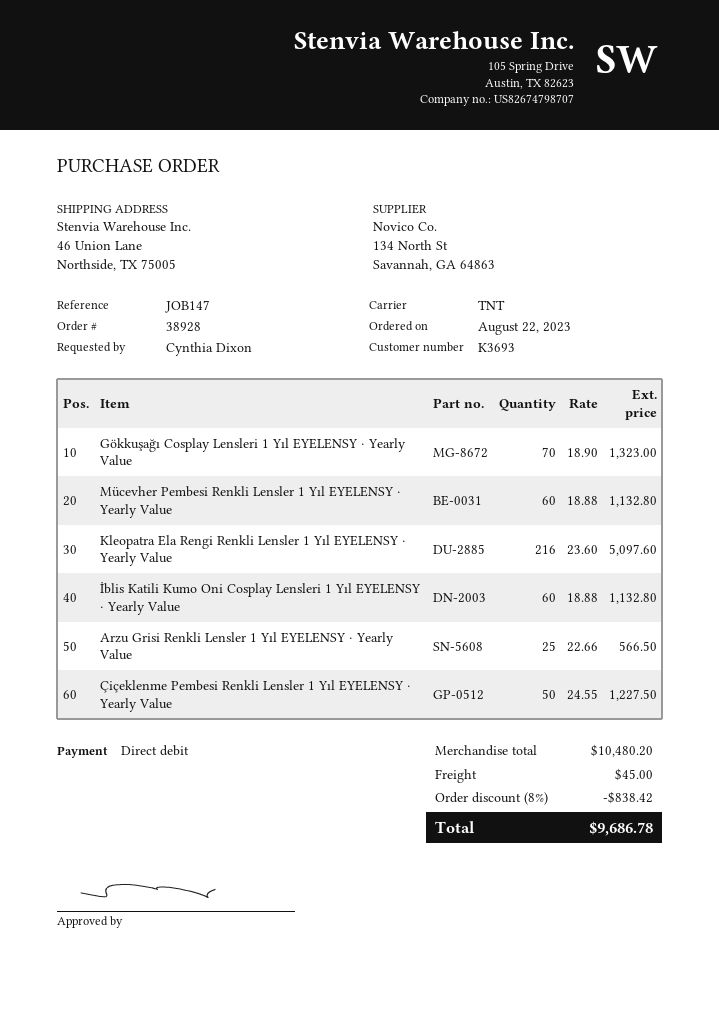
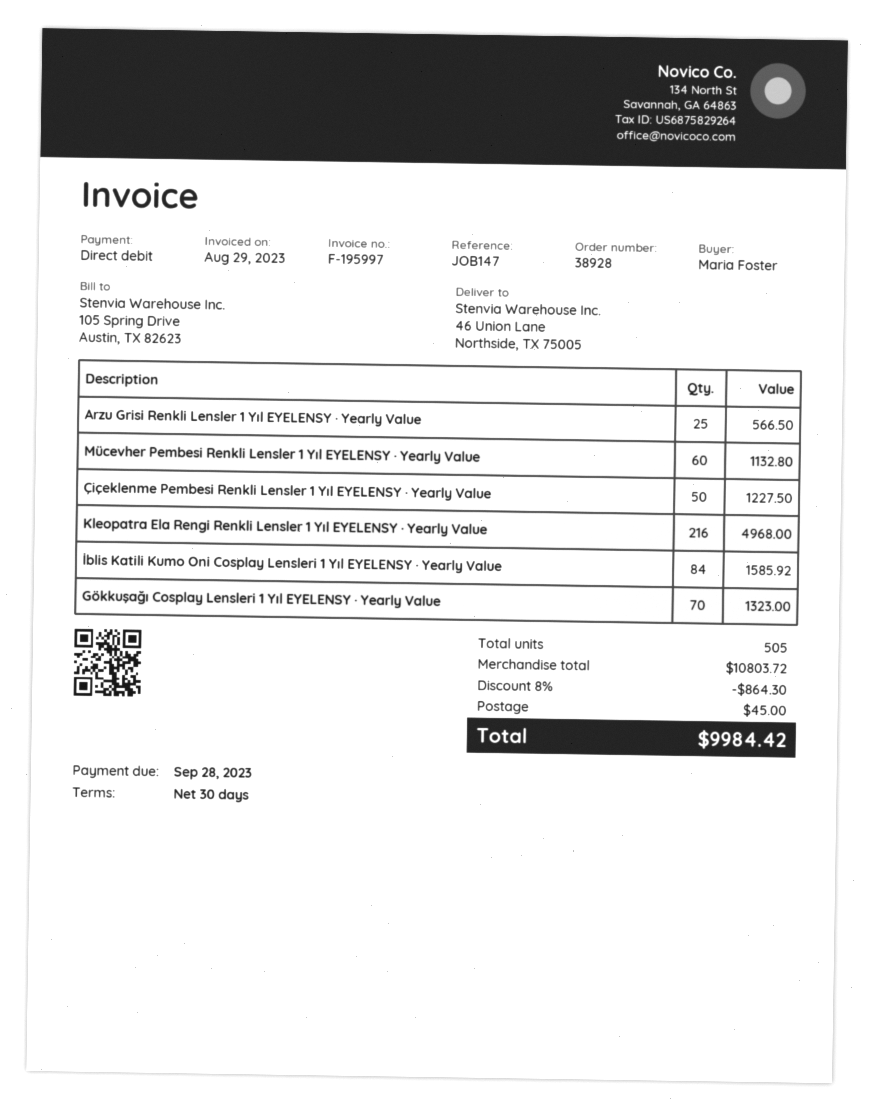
ordered by: Cynthia Dixon -> Maria Foster
Kleopatra Ela Rengi Renkli Lensler 1 Yıl EYELENSY · Yearly Value: 216 for 5097.60 -> 216 for 4968.00
İblis Katili Kumo Oni Cosplay Lensleri 1 Yıl EYELENSY · Yearly Value: 60 for 1132.80 -> 84 for 1585.92
subtotal: 10480.20 -> 10803.72
discount: 8% = 838.42 -> 8% = 864.30
total: 9686.78 -> 9984.42

